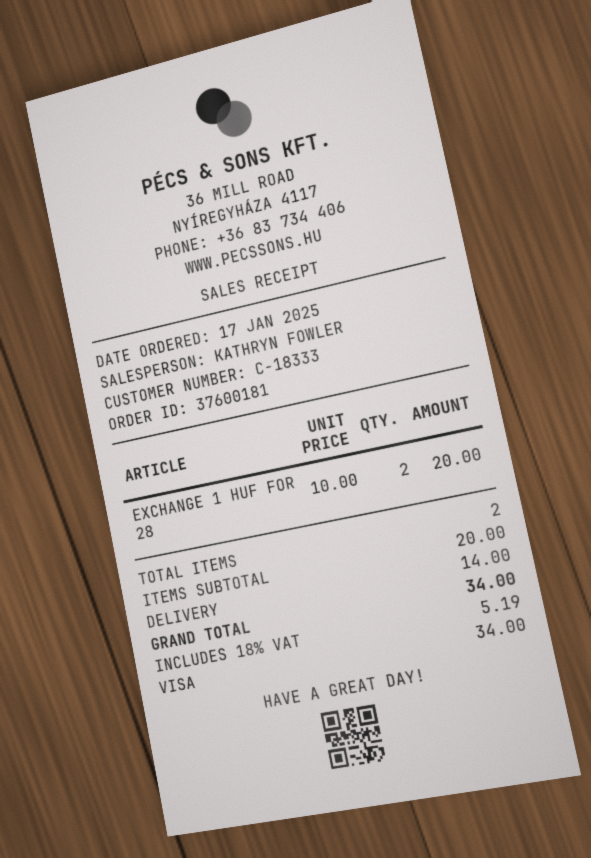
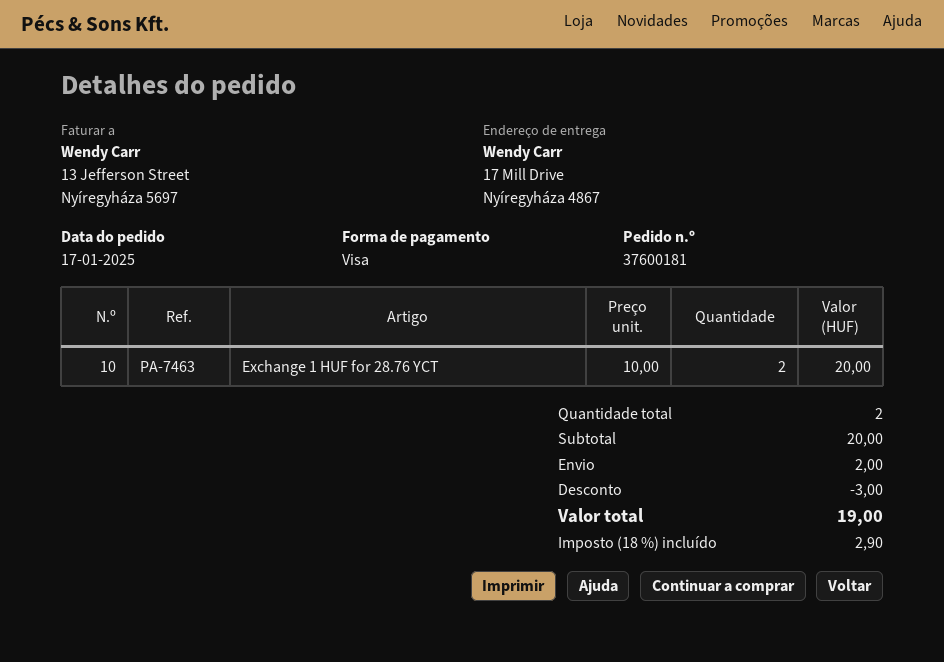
discount: none -> 3.00
shipping: 14.00 -> 2.00
tax: 18% = 5.19 -> 18% = 2.90
total: 34.00 -> 19.00

